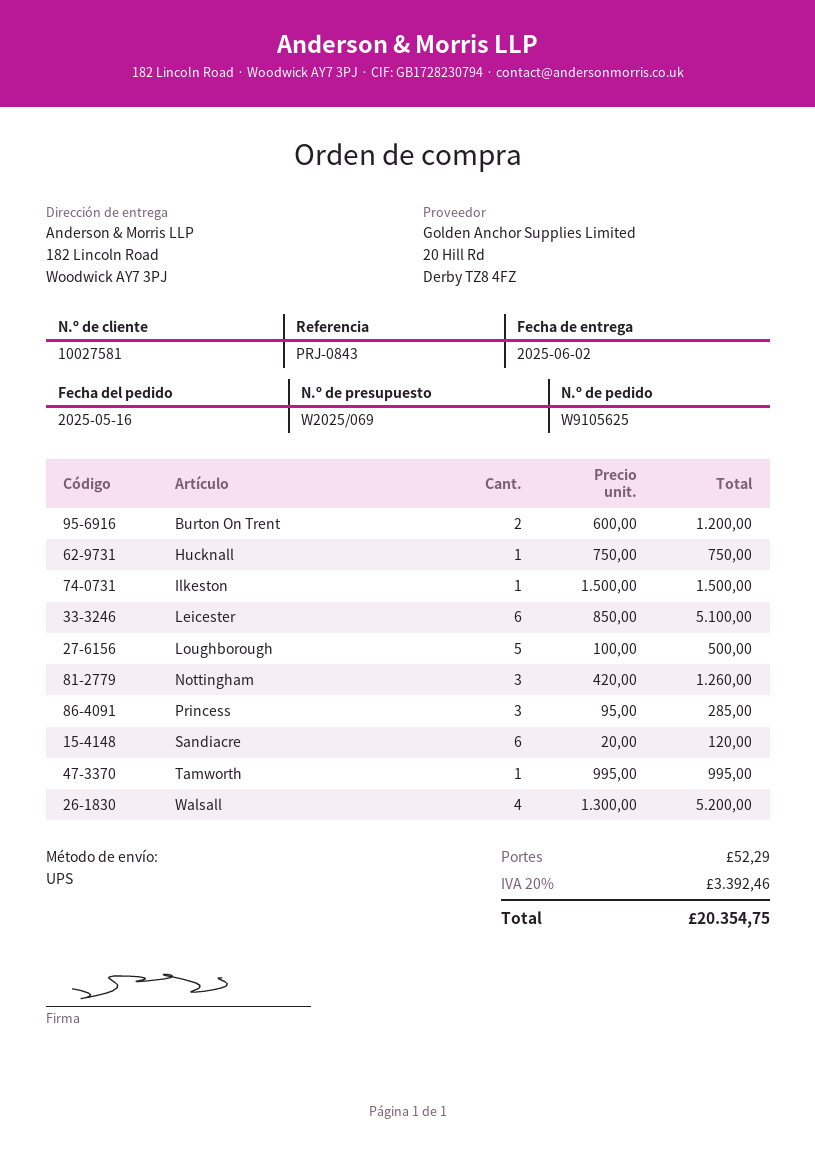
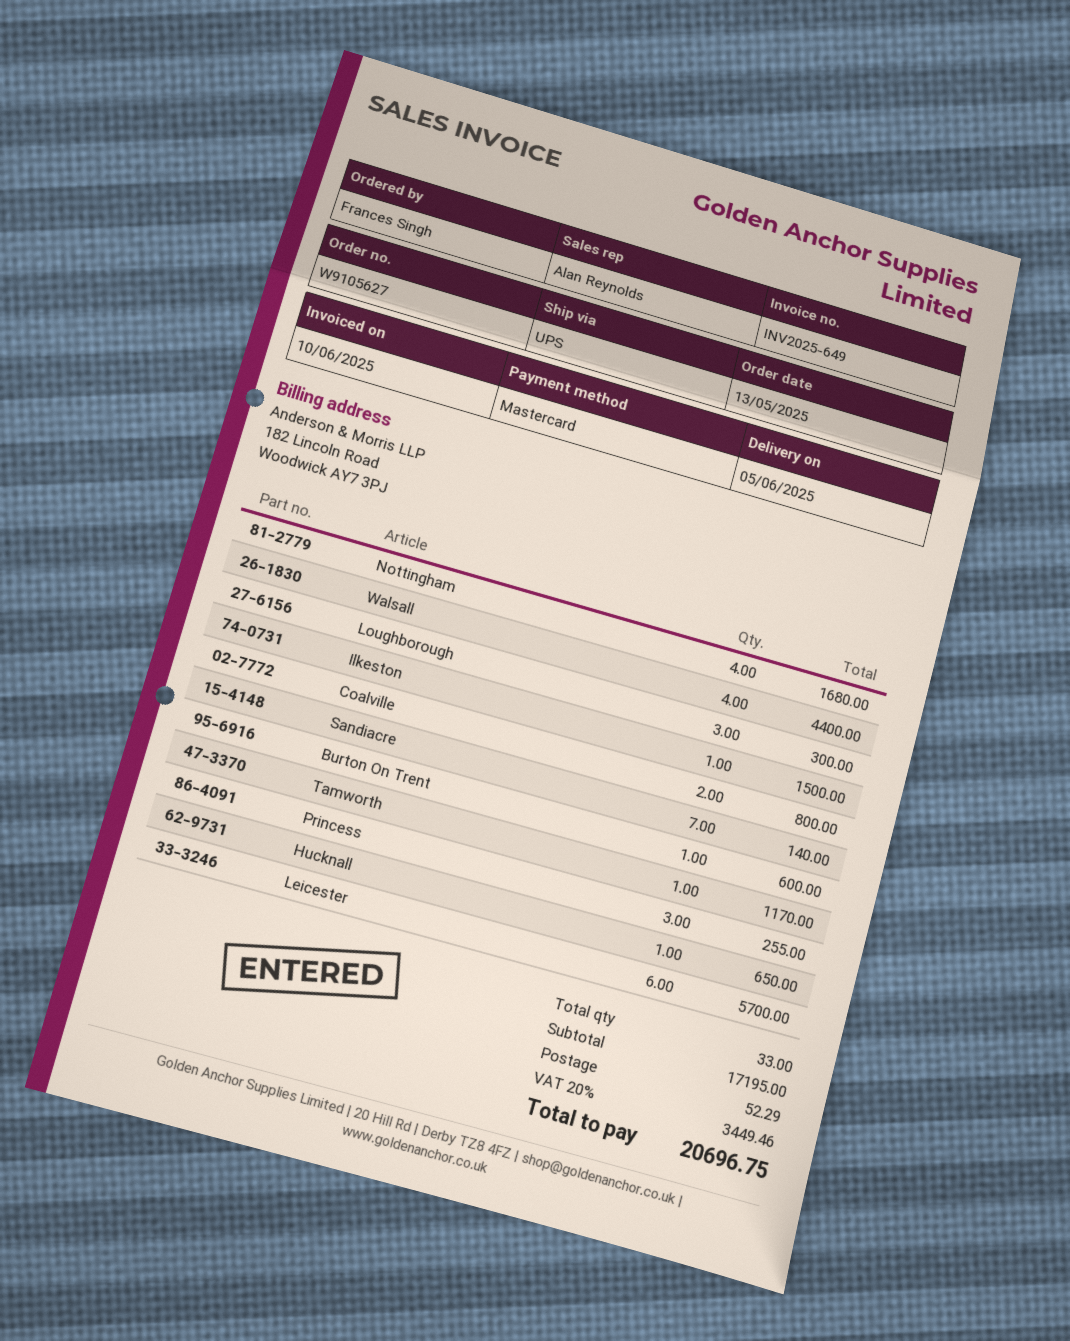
order number: W9105625 -> W9105627
order date: 2025-05-16 -> 2025-05-13
delivery date: 2025-06-02 -> 2025-06-05
Burton On Trent: 2 for 1200.00 -> 1 for 600.00
Hucknall: 1 for 750.00 -> 1 for 650.00
Leicester: 6 for 5100.00 -> 6 for 5700.00
Loughborough: 5 for 500.00 -> 3 for 300.00
Nottingham: 3 for 1260.00 -> 4 for 1680.00
Princess: 3 for 285.00 -> 3 for 255.00
Sandiacre: 6 for 120.00 -> 7 for 140.00
Tamworth: 1 for 995.00 -> 1 for 1170.00
Walsall: 4 for 5200.00 -> 4 for 4400.00
Coalville: none -> 2 for 800.00
tax: 20% = 3392.46 -> 20% = 3449.46
total: 20354.75 -> 20696.75

